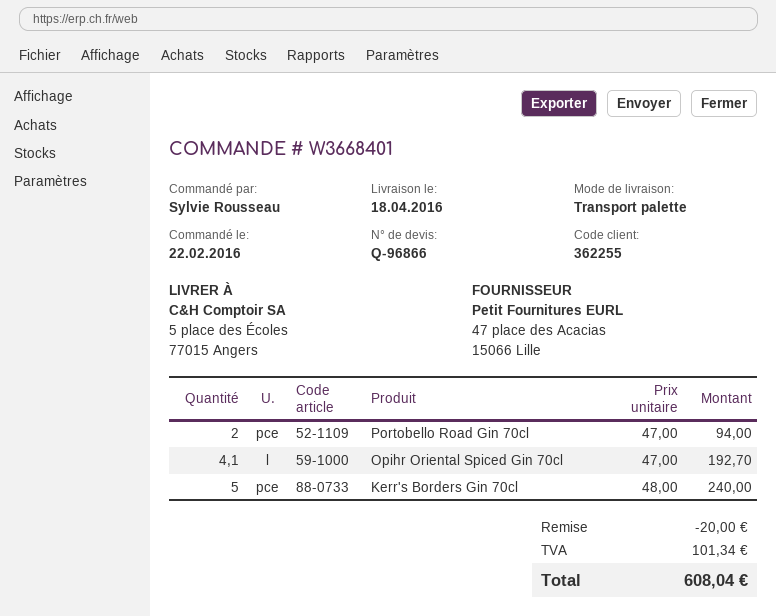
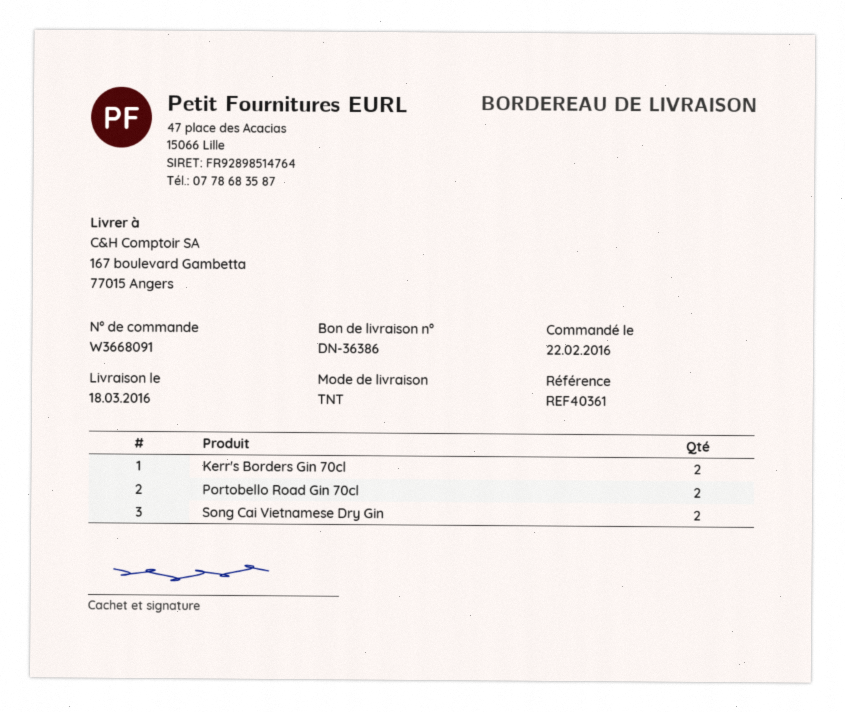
order number: W3668401 -> W3668091
delivery date: 2016-04-18 -> 2016-03-18
shipping method: pallet freight -> TNT
ship to: 5 place des Écoles, 77015 Angers -> 167 boulevard Gambetta, 77015 Angers
Opihr Oriental Spiced Gin 70cl: 4.1 -> none
Kerr's Borders Gin 70cl: 5 -> 2
Song Cai Vietnamese Dry Gin: none -> 2

